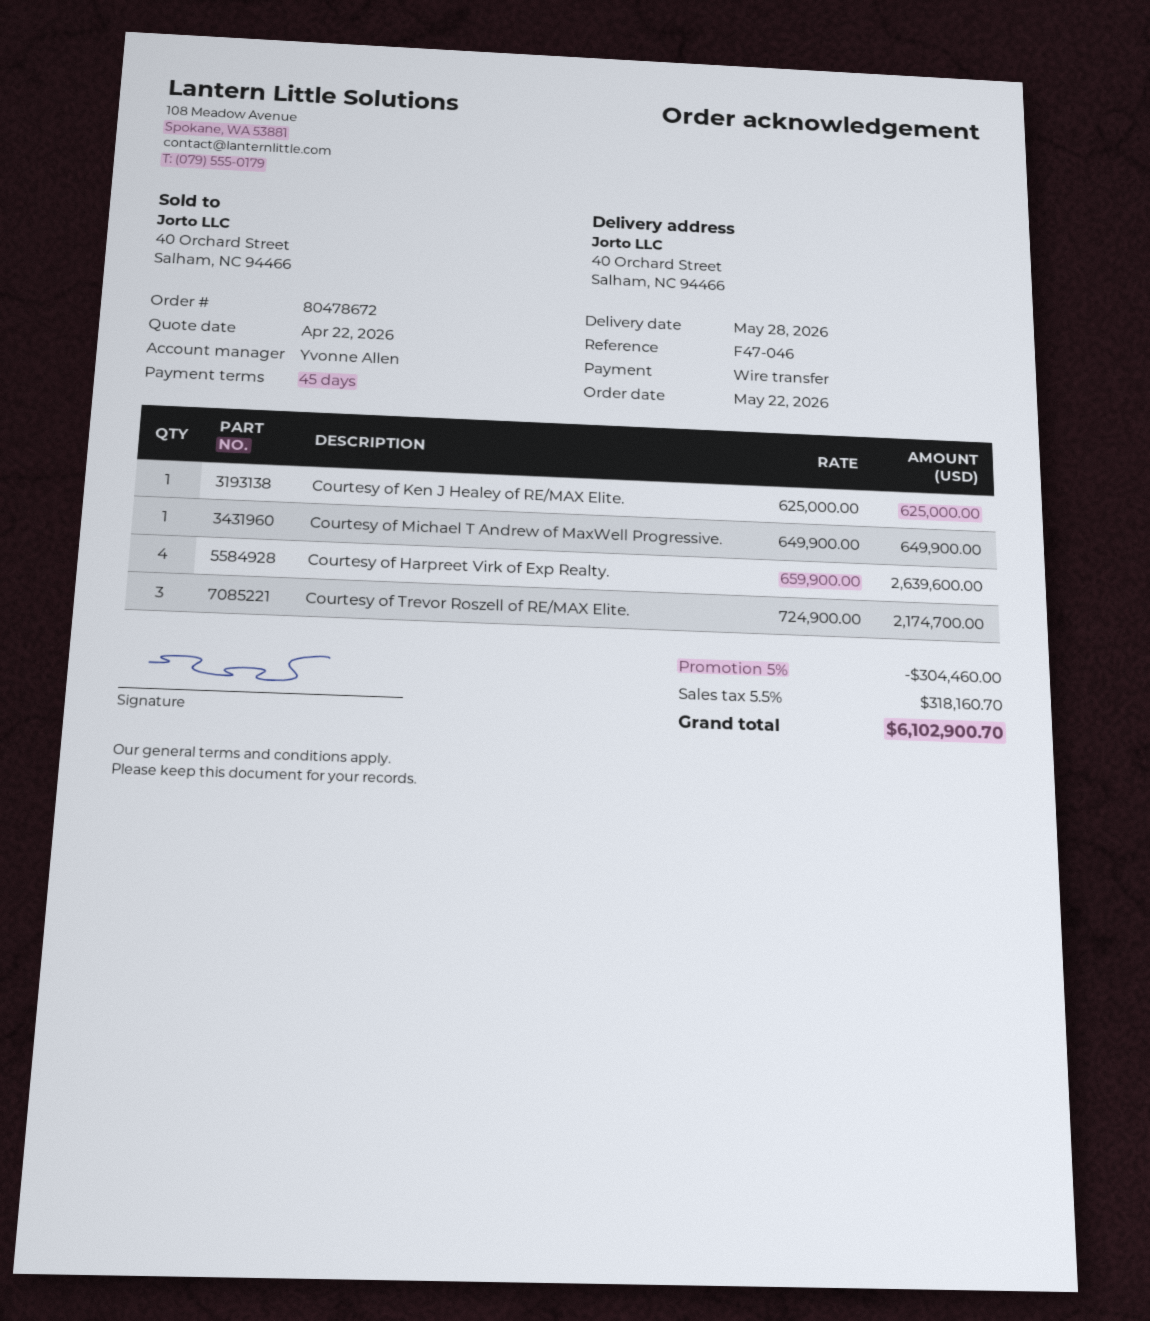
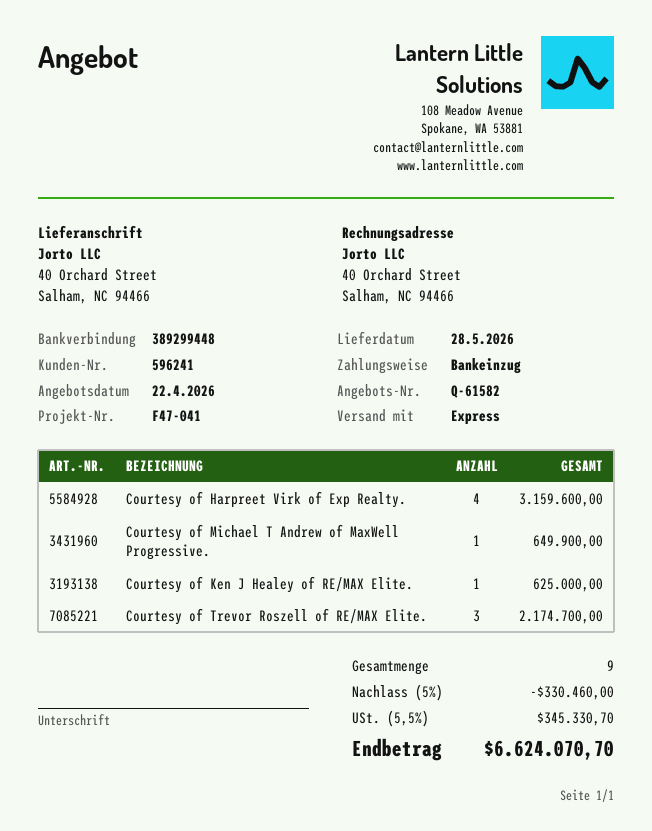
reference: F47-046 -> F47-041
payment method: bank transfer -> direct debit
Courtesy of Harpreet Virk of Exp Realty.: 4 for 2639600.00 -> 4 for 3159600.00
discount: 5% = 304460.00 -> 5% = 330460.00
tax: 5.5% = 318160.70 -> 5.5% = 345330.70
total: 6102900.70 -> 6624070.70

